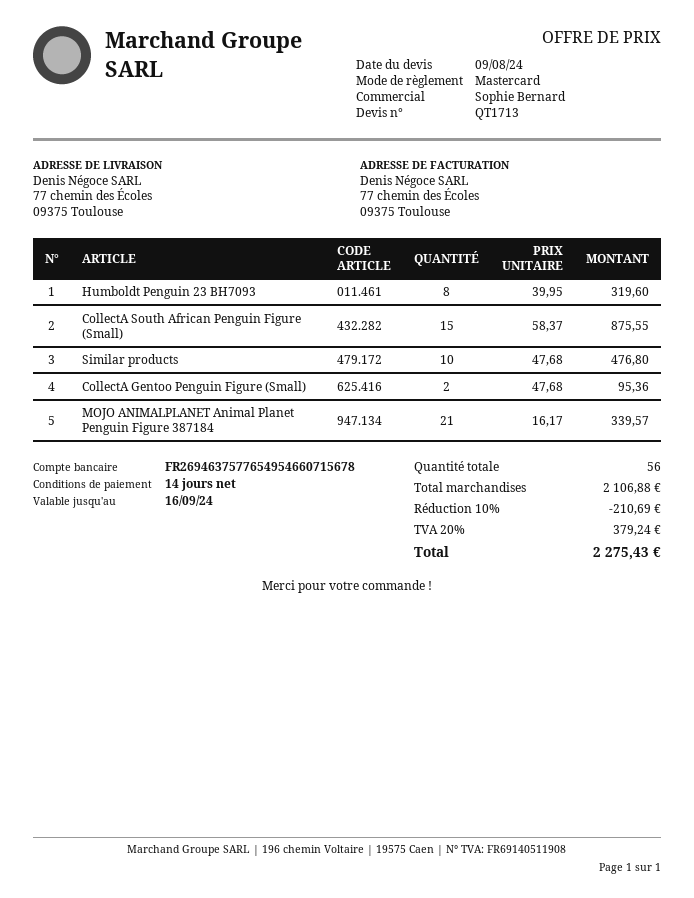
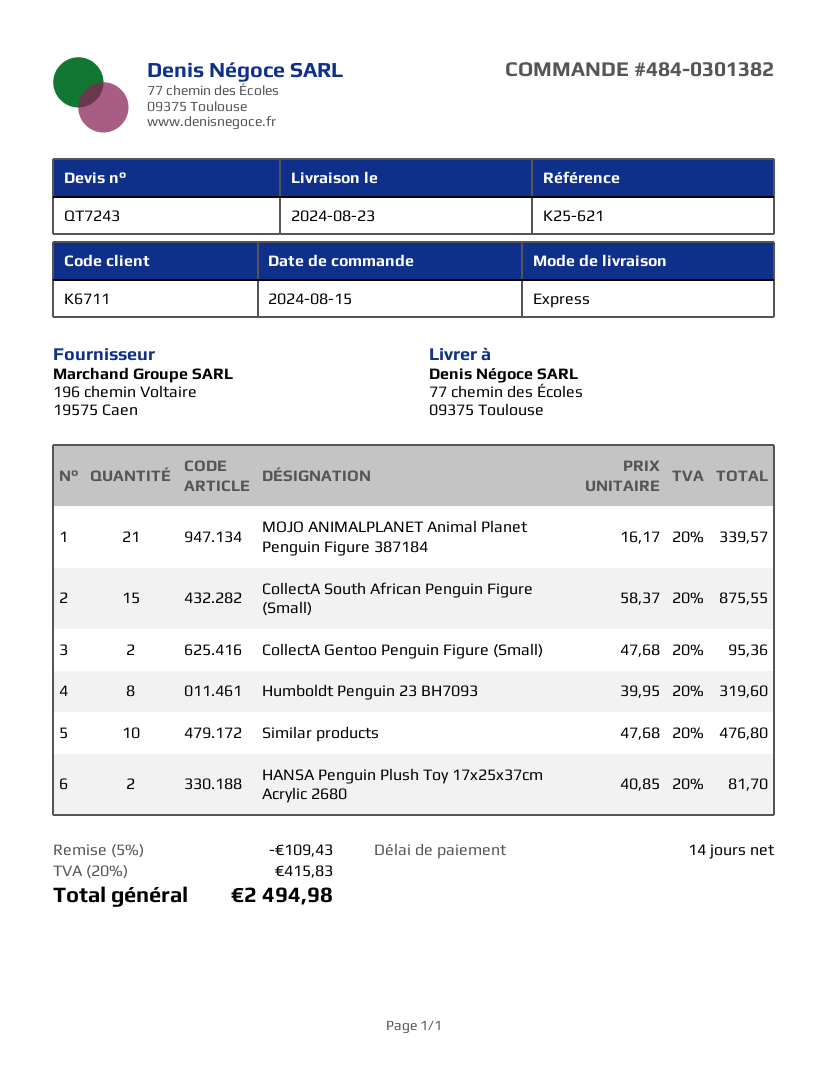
quote number: QT1713 -> QT7243
HANSA Penguin Plush Toy 17x25x37cm Acrylic 2680: none -> 2 x 40.85 = 81.70
discount: 10% = 210.69 -> 5% = 109.43
tax: 20% = 379.24 -> 20% = 415.83
total: 2275.43 -> 2494.98

